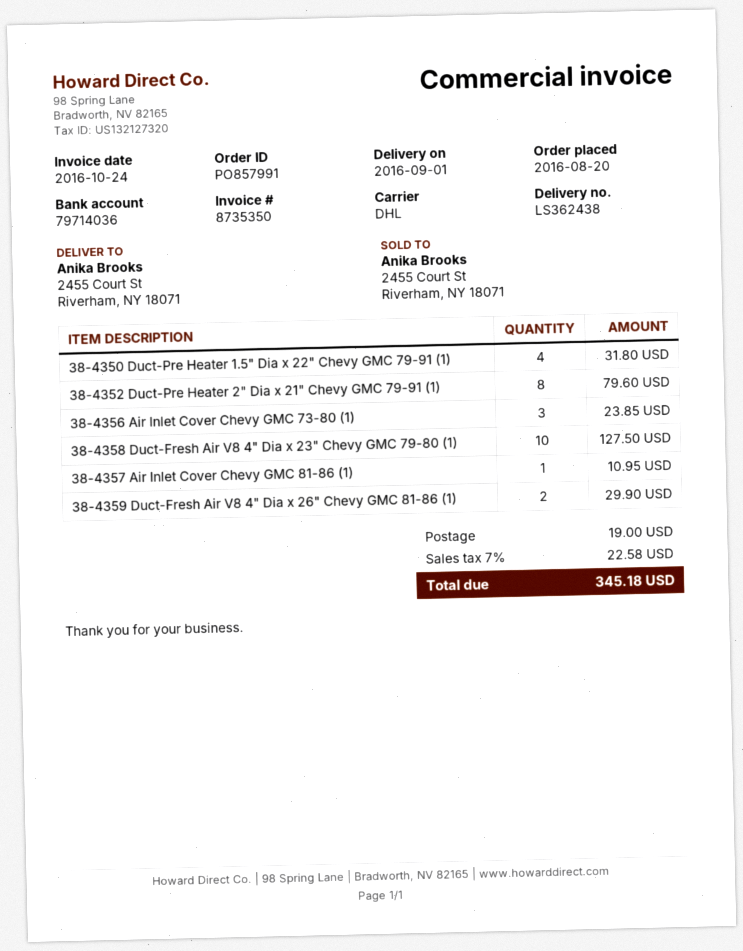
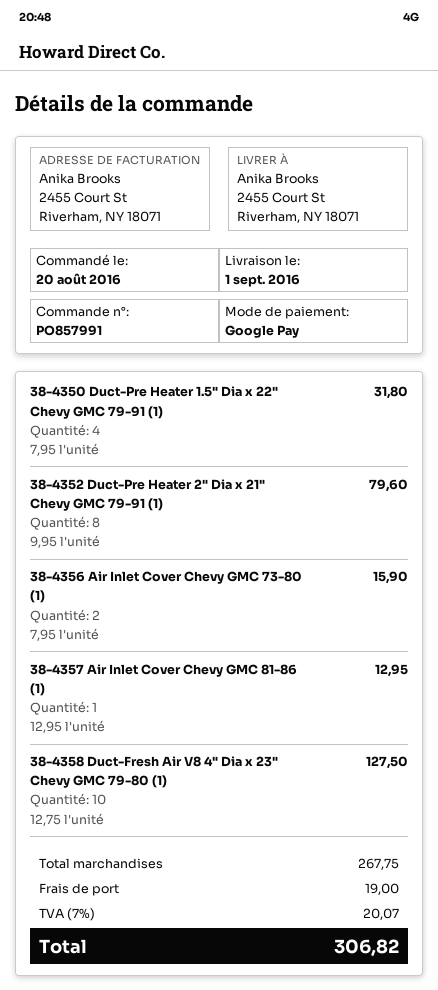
38-4356 Air Inlet Cover Chevy GMC 73-80 (1): 3 for 23.85 -> 2 for 15.90
38-4357 Air Inlet Cover Chevy GMC 81-86 (1): 1 for 10.95 -> 1 for 12.95
38-4359 Duct-Fresh Air V8 4" Dia x 26" Chevy GMC 81-86 (1): 2 for 29.90 -> none
tax: 7% = 22.58 -> 7% = 20.07
total: 345.18 -> 306.82

